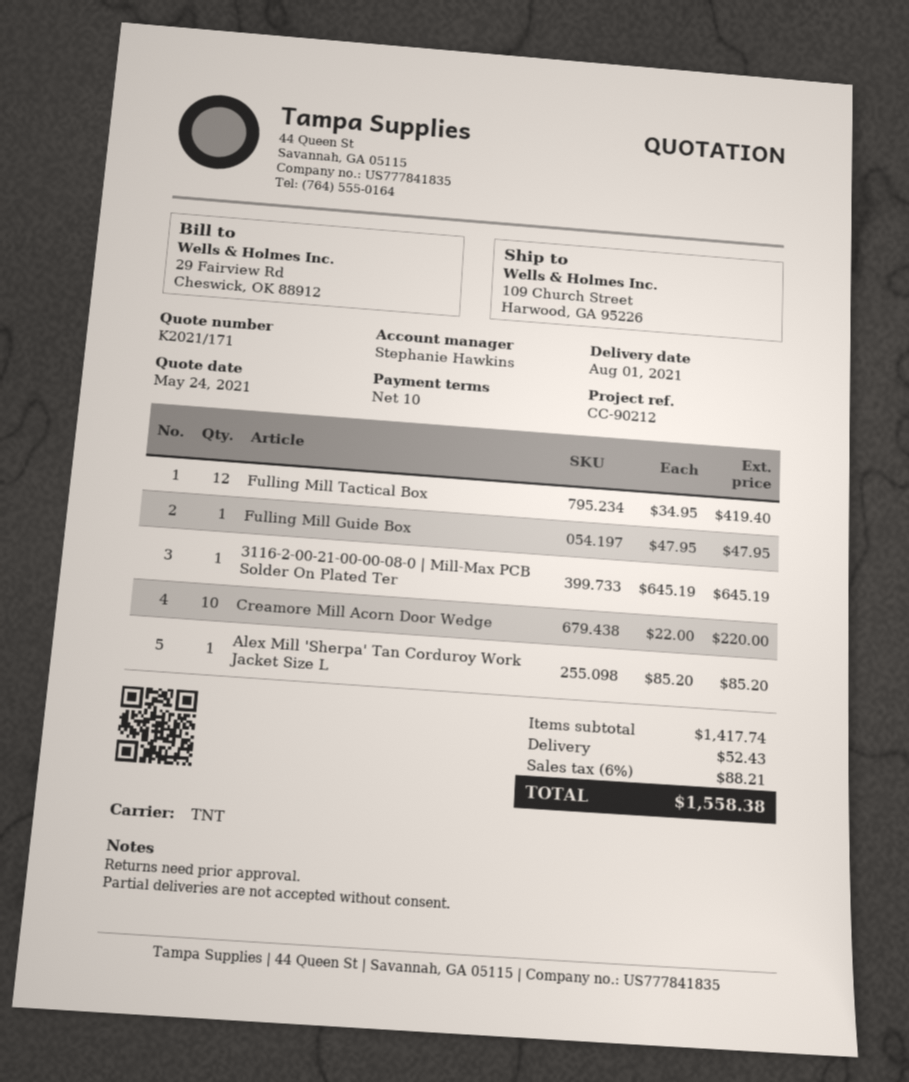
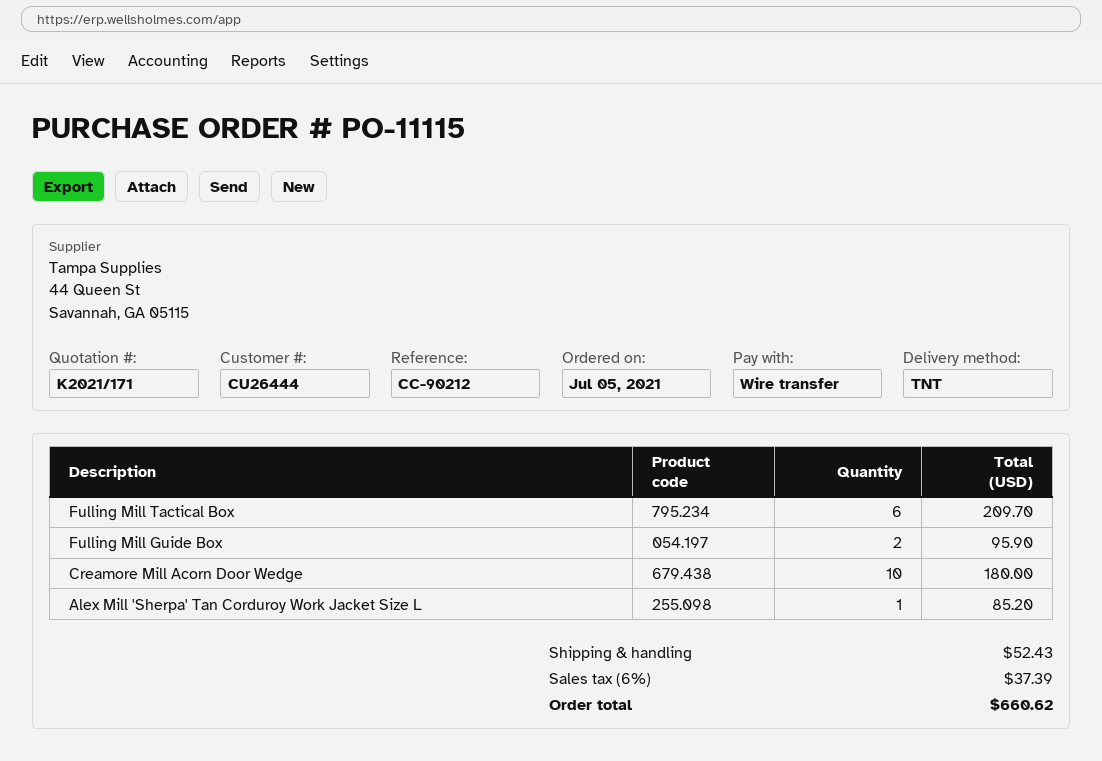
Fulling Mill Tactical Box: 12 for 419.40 -> 6 for 209.70
Fulling Mill Guide Box: 1 for 47.95 -> 2 for 95.90
3116-2-00-21-00-00-08-0 | Mill-Max PCB Solder On Plated Ter: 1 for 645.19 -> none
Creamore Mill Acorn Door Wedge: 10 for 220.00 -> 10 for 180.00
tax: 6% = 88.21 -> 6% = 37.39
total: 1558.38 -> 660.62

